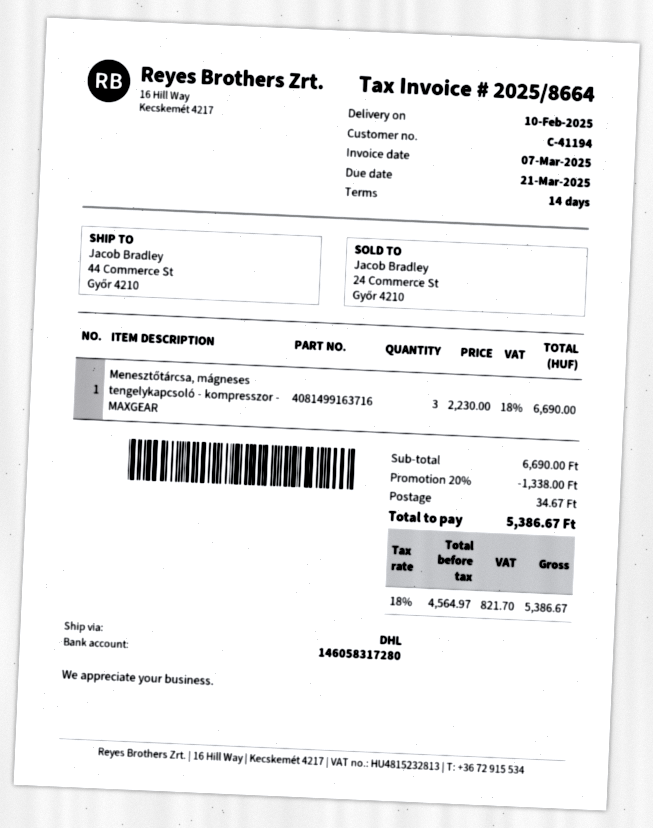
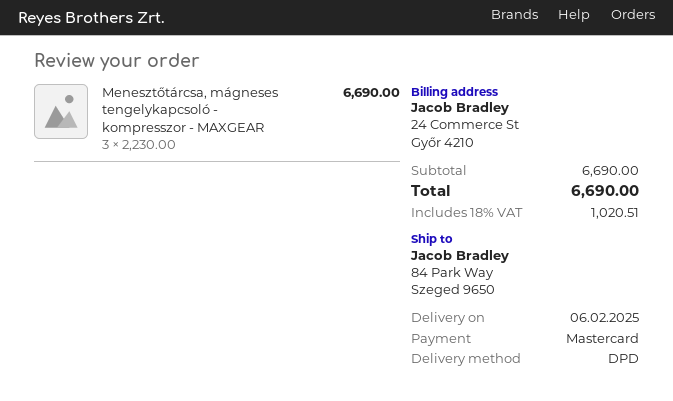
delivery date: 2025-02-10 -> 2025-02-06
shipping method: DHL -> DPD
ship to: 44 Commerce St, Győr 4210 -> 84 Park Way, Szeged 9650
discount: 20% = 1338.00 -> none
shipping: 34.67 -> none
tax: 18% = 821.70 -> 18% = 1020.51
total: 5386.67 -> 6690.00

